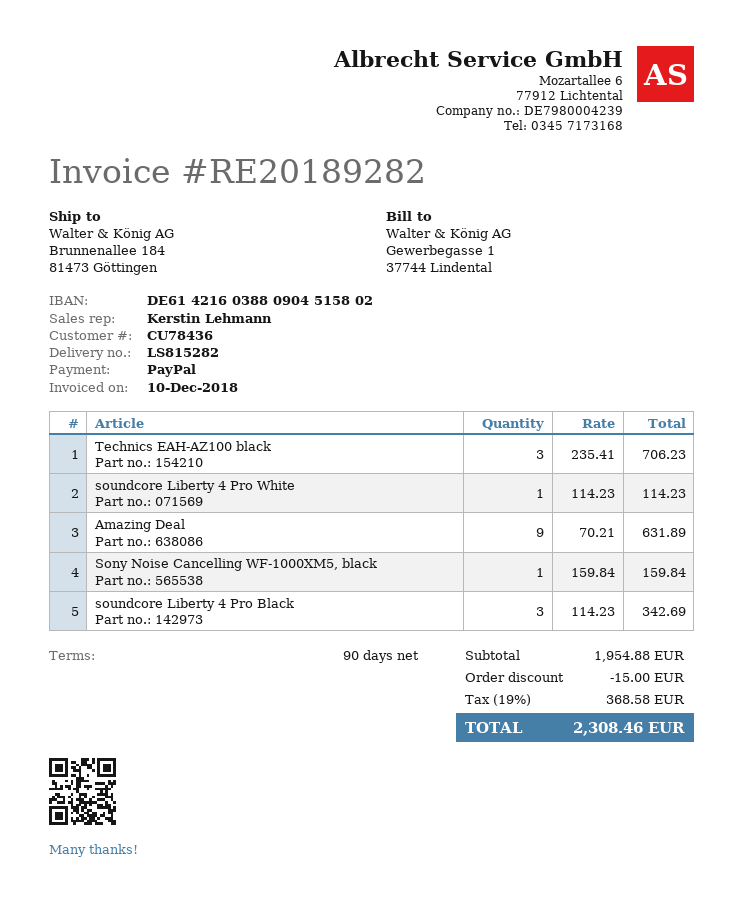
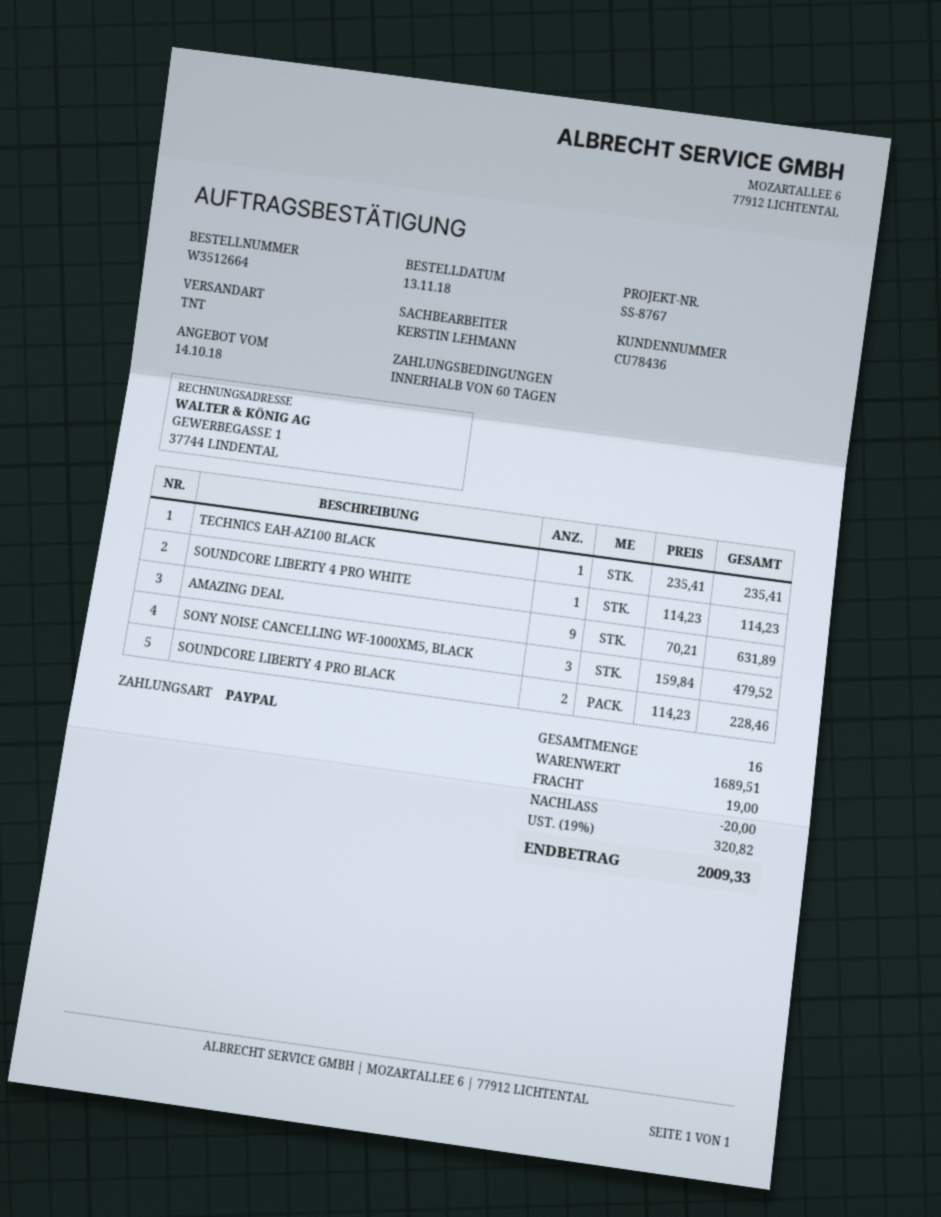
payment terms: 90 days -> 60 days
Technics EAH-AZ100 black: 3 x 235.41 = 706.23 -> 1 x 235.41 = 235.41
Sony Noise Cancelling WF-1000XM5, black: 1 x 159.84 = 159.84 -> 3 x 159.84 = 479.52
soundcore Liberty 4 Pro Black: 3 x 114.23 = 342.69 -> 2 x 114.23 = 228.46
subtotal: 1954.88 -> 1689.51
discount: 15.00 -> 20.00
shipping: none -> 19.00
tax: 19% = 368.58 -> 19% = 320.82
total: 2308.46 -> 2009.33

